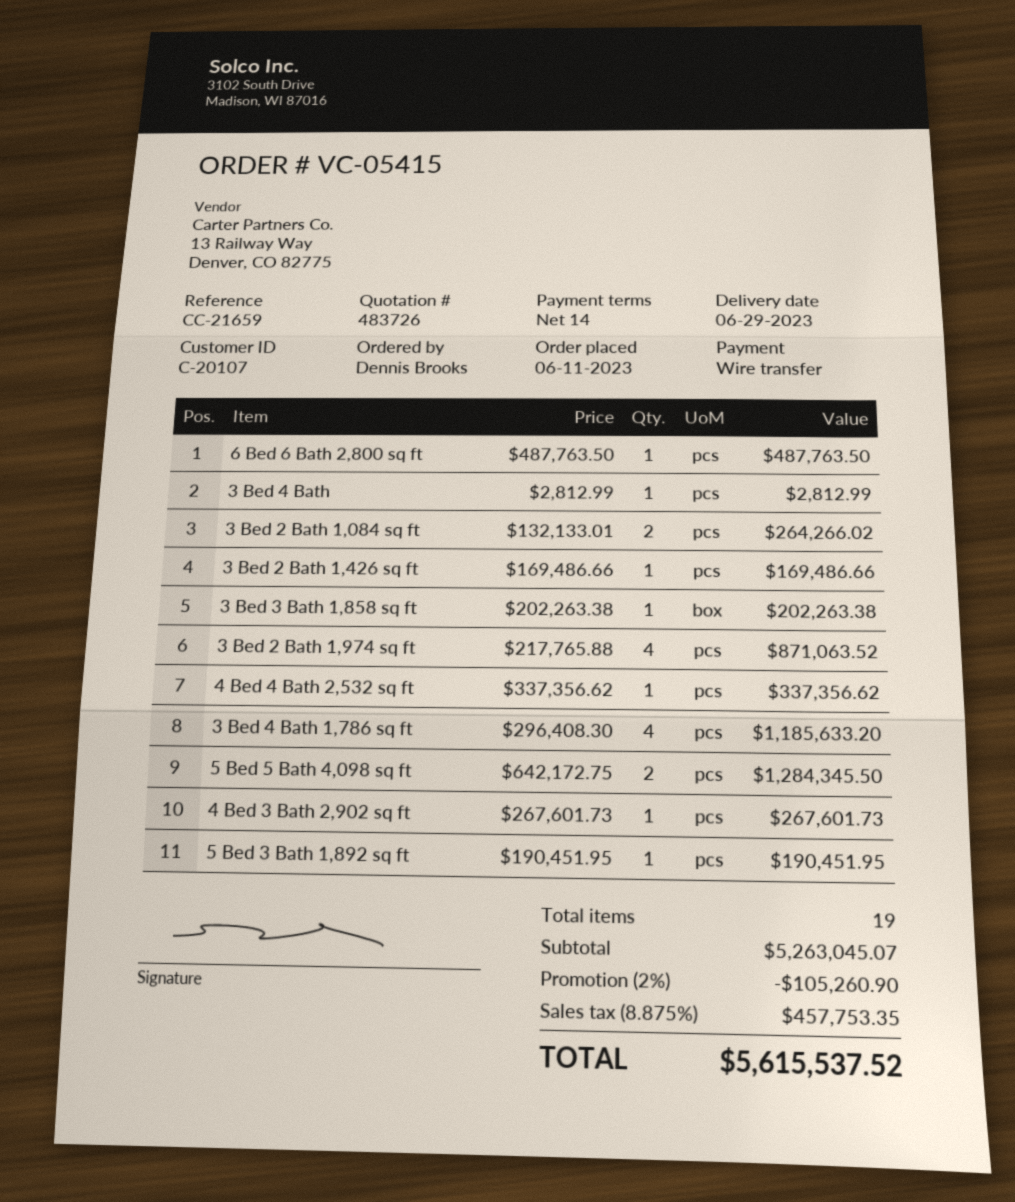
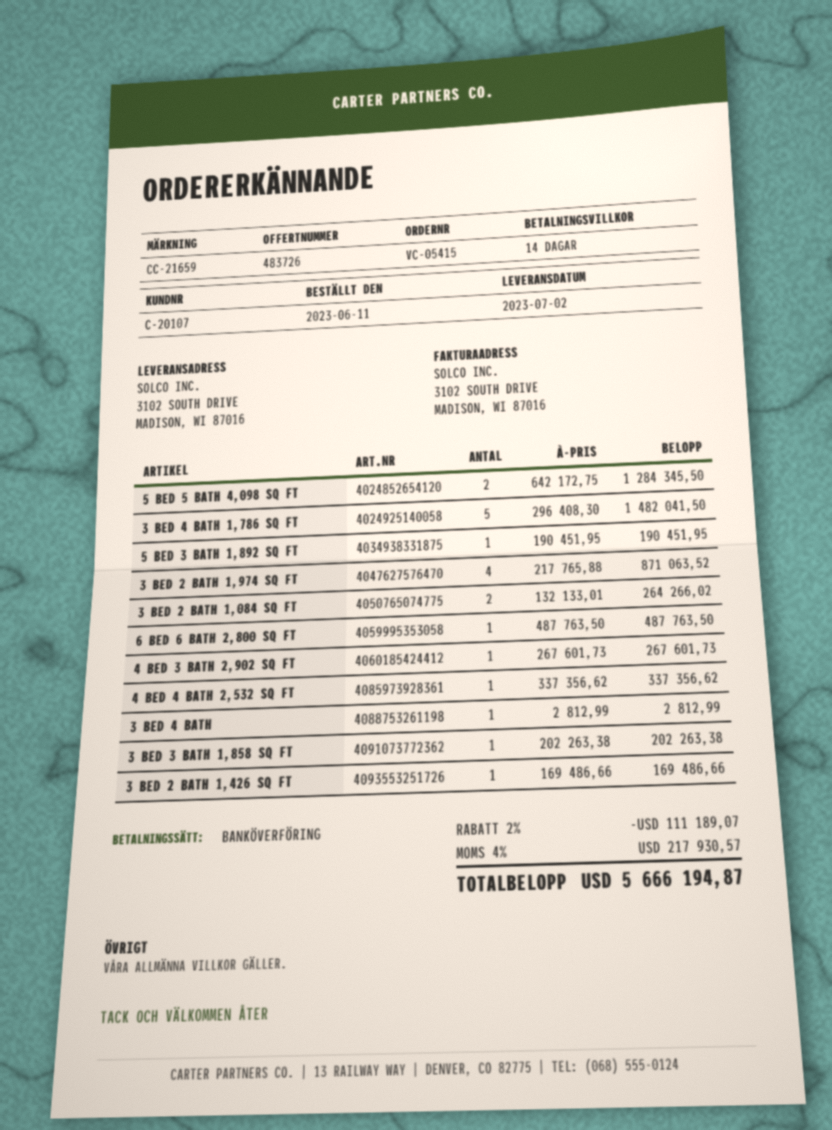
delivery date: 2023-06-29 -> 2023-07-02
3 Bed 4 Bath 1,786 sq ft: 4 x 296408.30 = 1185633.20 -> 5 x 296408.30 = 1482041.50
discount: 2% = 105260.90 -> 2% = 111189.07
tax: 8.875% = 457753.35 -> 4% = 217930.57
total: 5615537.52 -> 5666194.87

